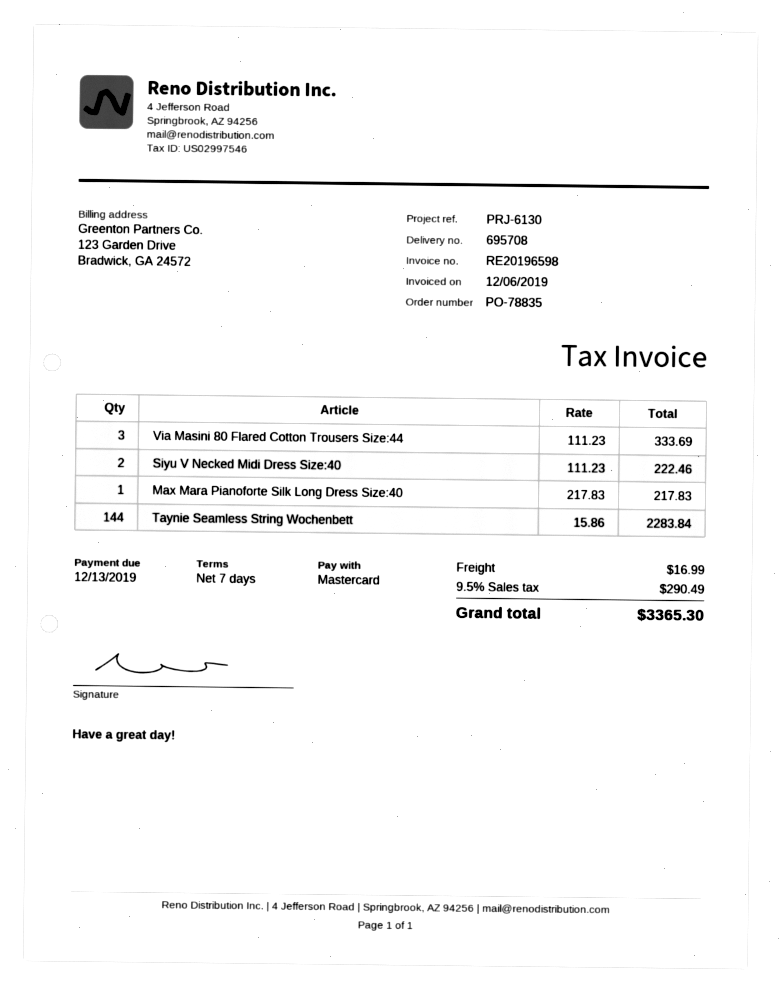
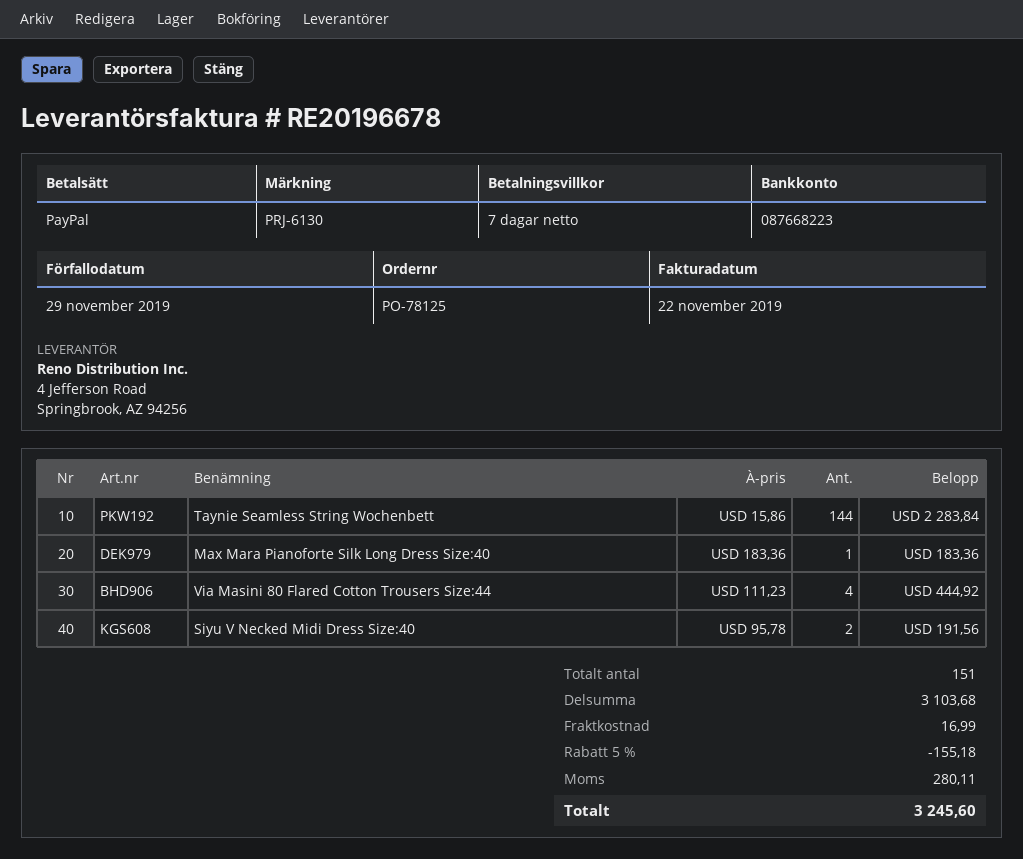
order number: PO-78835 -> PO-78125
invoice number: RE20196598 -> RE20196678
invoice date: 2019-12-06 -> 2019-11-22
due date: 2019-12-13 -> 2019-11-29
payment method: Mastercard -> PayPal
Via Masini 80 Flared Cotton Trousers Size:44: 3 x 111.23 = 333.69 -> 4 x 111.23 = 444.92
Siyu V Necked Midi Dress Size:40: 2 x 111.23 = 222.46 -> 2 x 95.78 = 191.56
Max Mara Pianoforte Silk Long Dress Size:40: 1 x 217.83 = 217.83 -> 1 x 183.36 = 183.36
discount: none -> 5% = 155.18
tax: 290.49 -> 280.11
total: 3365.30 -> 3245.60

